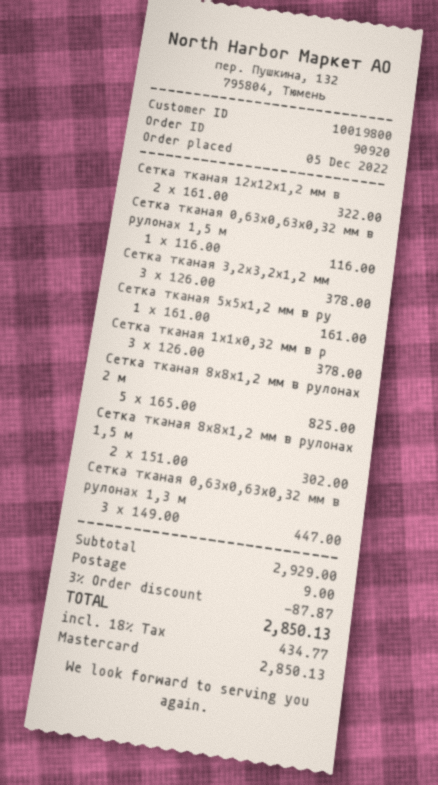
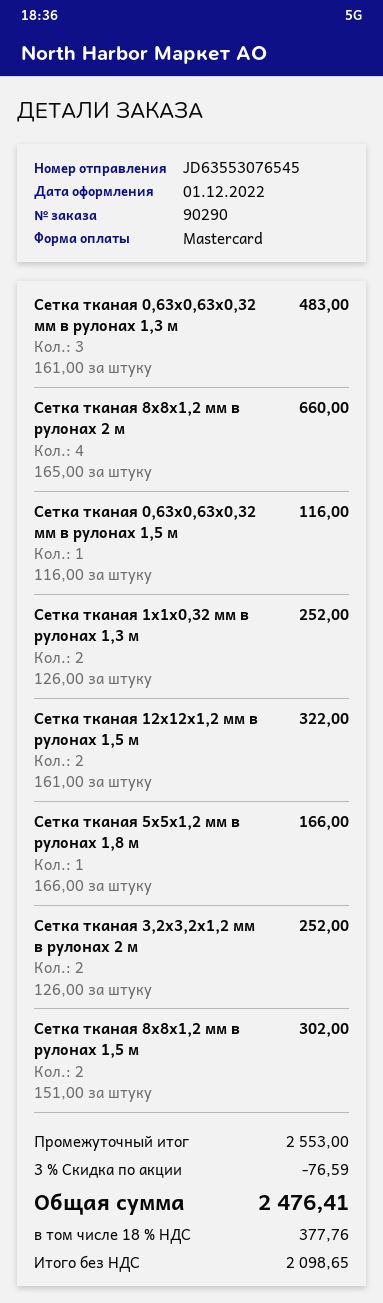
order number: 90920 -> 90290
order date: 2022-12-05 -> 2022-12-01
Сетка тканая 3,2х3,2х1,2 мм: 3 x 126.00 = 378.00 -> 2 x 126.00 = 252.00
Сетка тканая 5х5х1,2 мм в ру: 1 x 161.00 = 161.00 -> 1 x 166.00 = 166.00
Сетка тканая 1х1х0,32 мм в р: 3 x 126.00 = 378.00 -> 2 x 126.00 = 252.00
Сетка тканая 8х8х1,2 мм в рулонах 2 м: 5 x 165.00 = 825.00 -> 4 x 165.00 = 660.00
Сетка тканая 0,63х0,63х0,32 мм в рулонах 1,3 м: 3 x 149.00 = 447.00 -> 3 x 161.00 = 483.00
subtotal: 2929.00 -> 2553.00
discount: 3% = 87.87 -> 3% = 76.59
shipping: 9.00 -> none
tax: 18% = 434.77 -> 18% = 377.76
total: 2850.13 -> 2476.41

